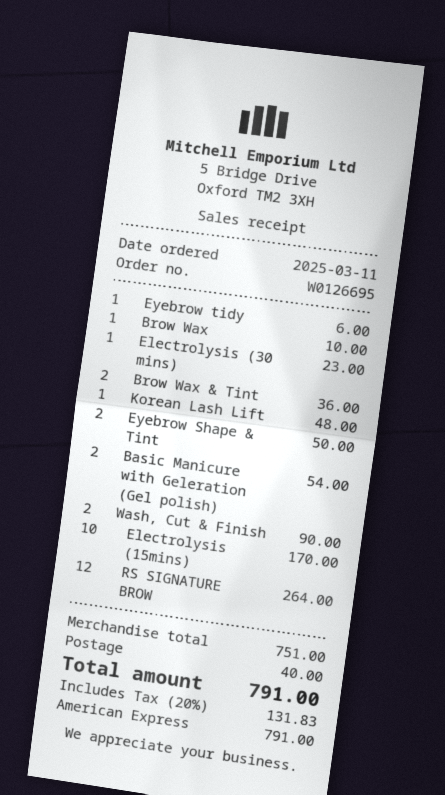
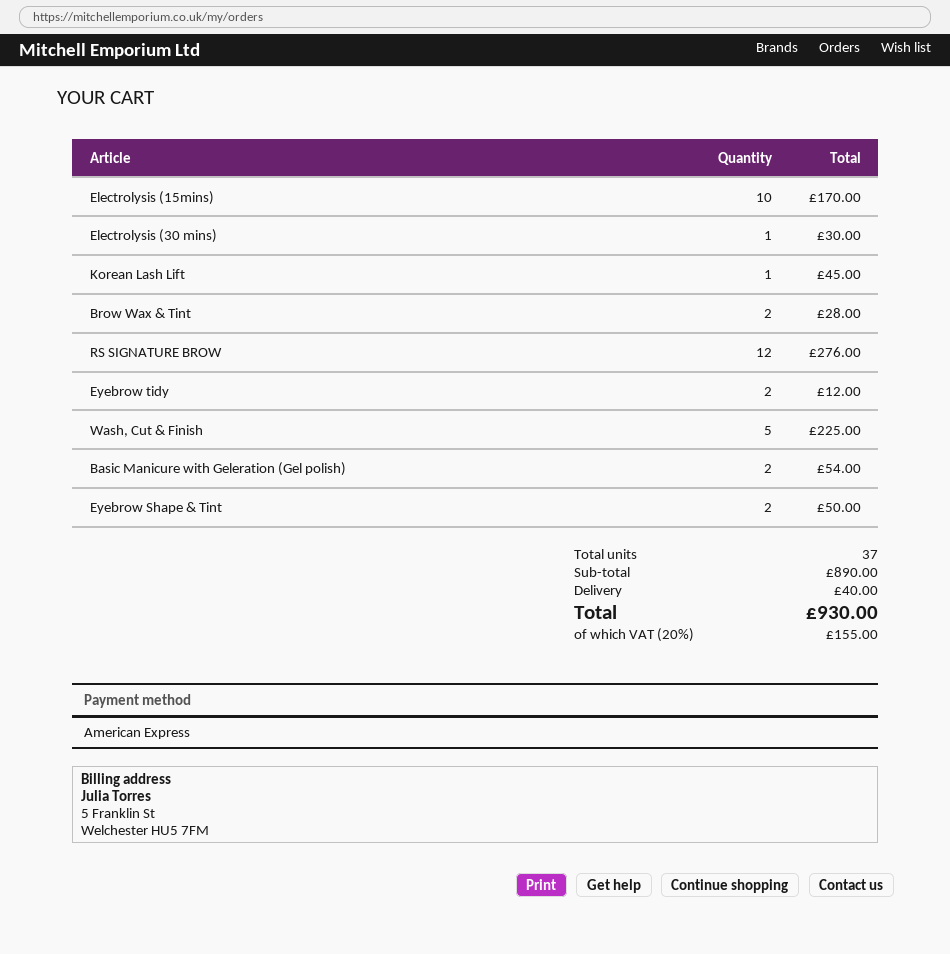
Eyebrow tidy: 1 for 6.00 -> 2 for 12.00
Brow Wax: 1 for 10.00 -> none
Electrolysis (30 mins): 1 for 23.00 -> 1 for 30.00
Brow Wax & Tint: 2 for 36.00 -> 2 for 28.00
Korean Lash Lift: 1 for 48.00 -> 1 for 45.00
Wash, Cut & Finish: 2 for 90.00 -> 5 for 225.00
RS SIGNATURE BROW: 12 for 264.00 -> 12 for 276.00
subtotal: 751.00 -> 890.00
tax: 20% = 131.83 -> 20% = 155.00
total: 791.00 -> 930.00

